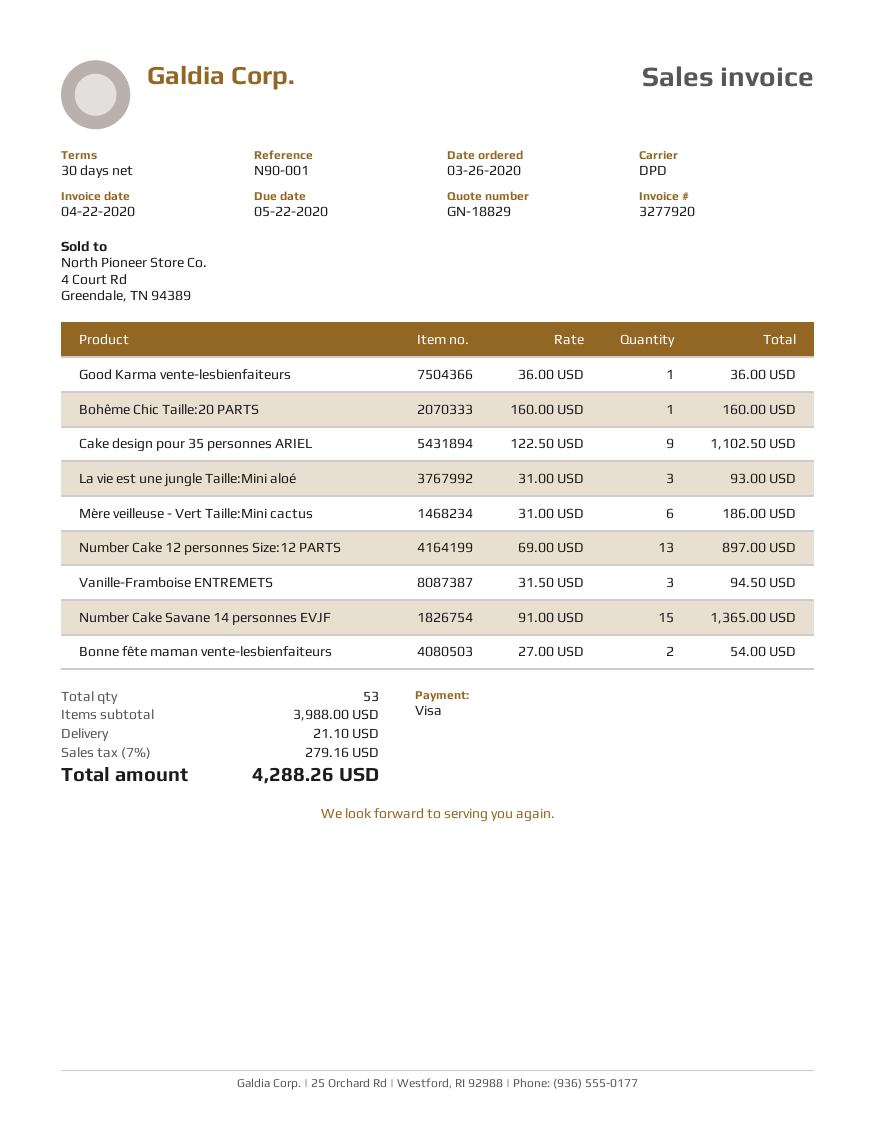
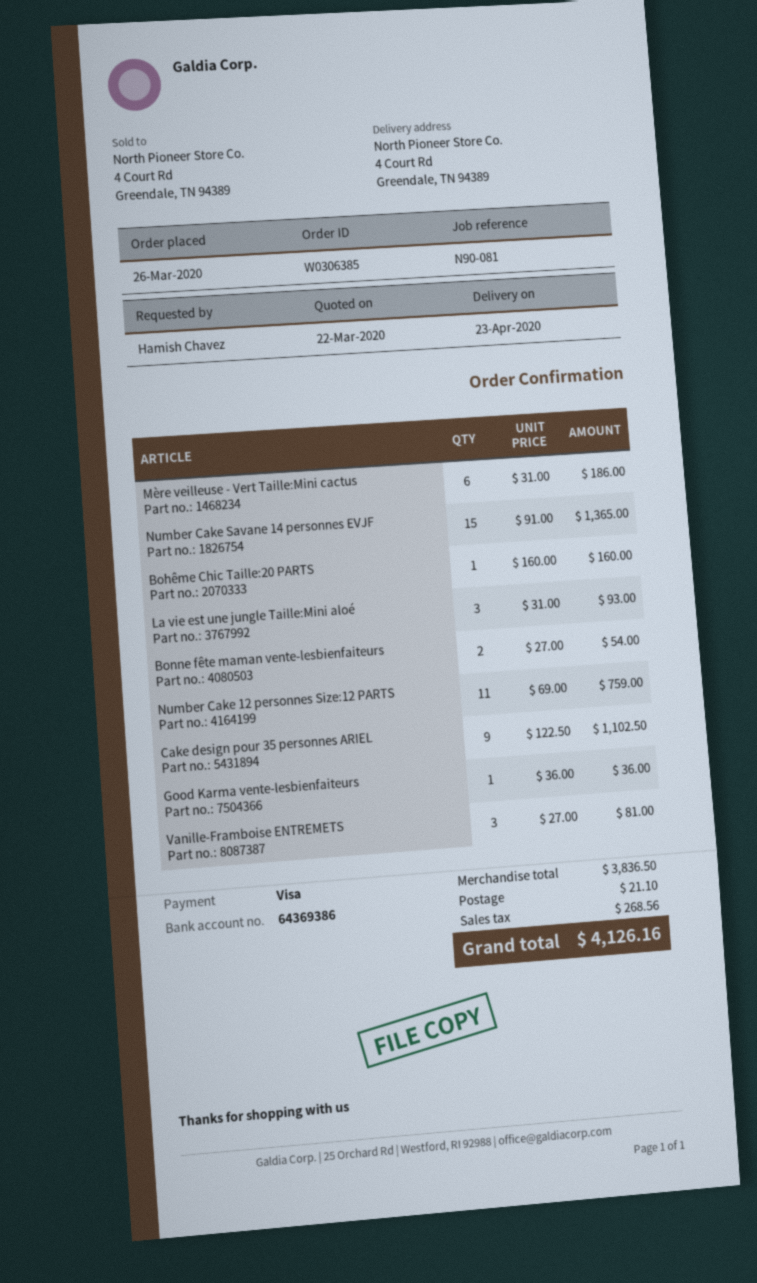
reference: N90-001 -> N90-081
Number Cake 12 personnes Size:12 PARTS: 13 x 69.00 = 897.00 -> 11 x 69.00 = 759.00
Vanille-Framboise ENTREMETS: 3 x 31.50 = 94.50 -> 3 x 27.00 = 81.00
subtotal: 3988.00 -> 3836.50
tax: 279.16 -> 268.56
total: 4288.26 -> 4126.16

